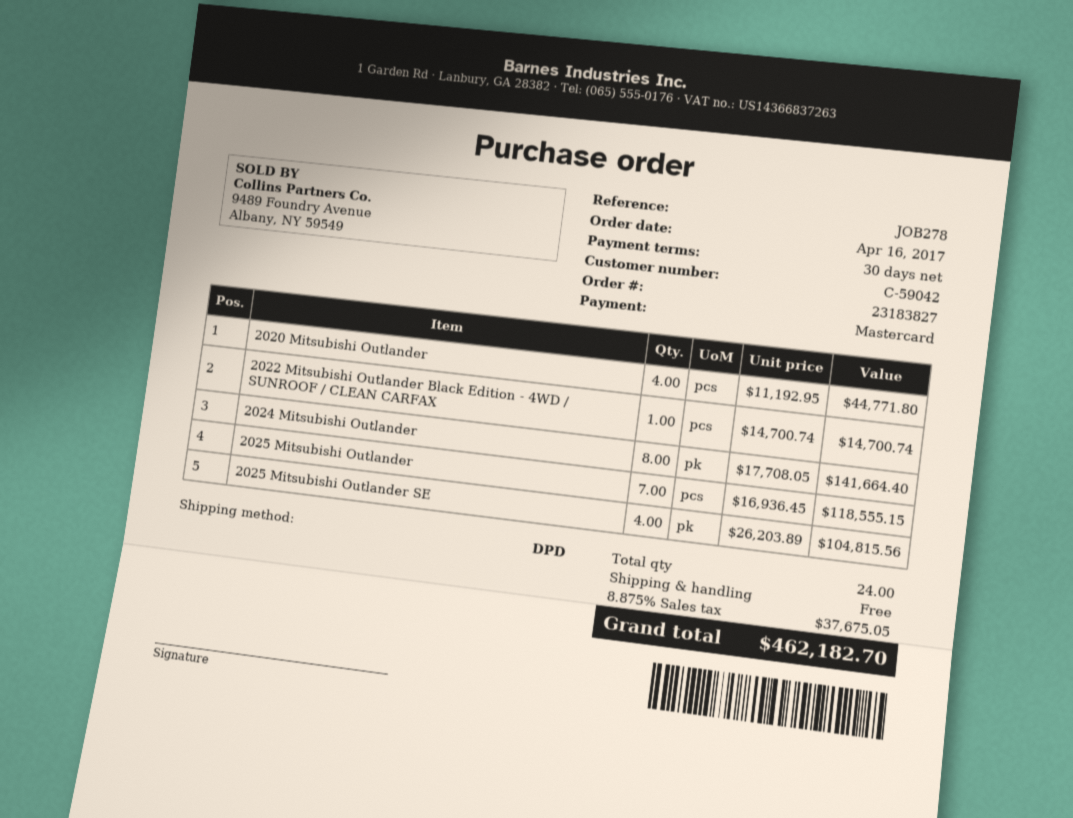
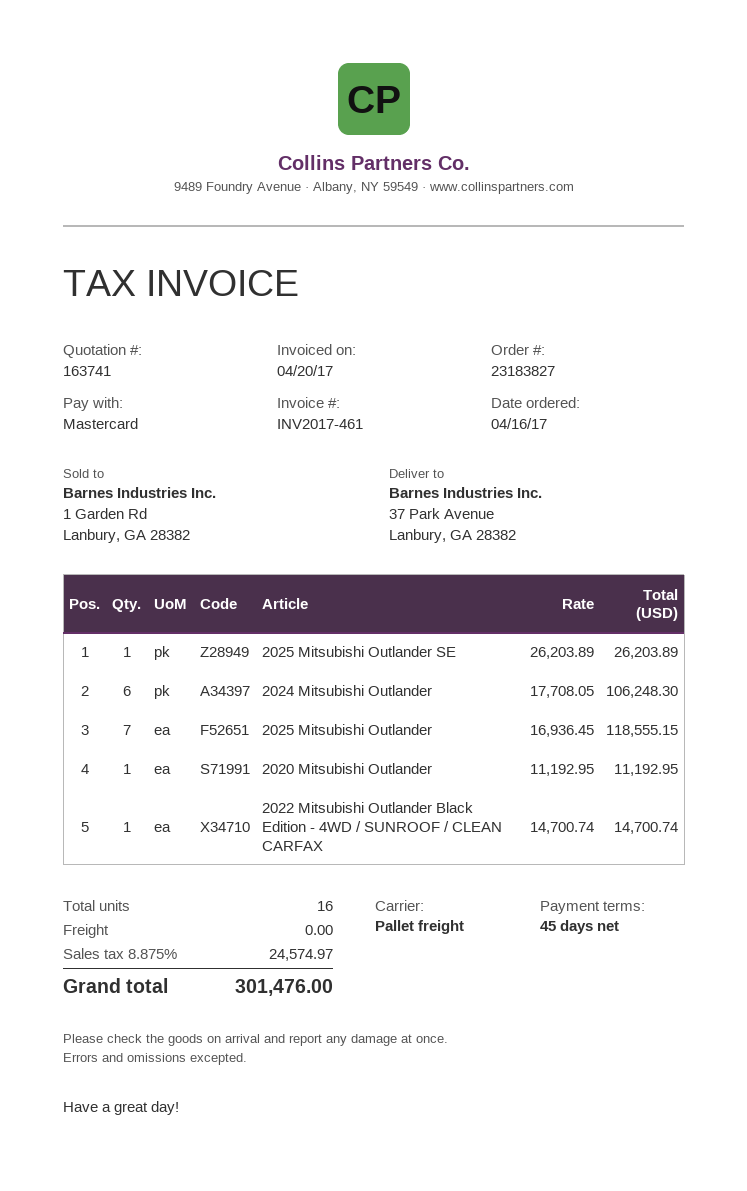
payment terms: 30 days -> 45 days
shipping method: DPD -> pallet freight
2020 Mitsubishi Outlander: 4 x 11192.95 = 44771.80 -> 1 x 11192.95 = 11192.95
2024 Mitsubishi Outlander: 8 x 17708.05 = 141664.40 -> 6 x 17708.05 = 106248.30
2025 Mitsubishi Outlander SE: 4 x 26203.89 = 104815.56 -> 1 x 26203.89 = 26203.89
total quantity: 24 -> 16
tax: 8.875% = 37675.05 -> 8.875% = 24574.97
total: 462182.70 -> 301476.00

